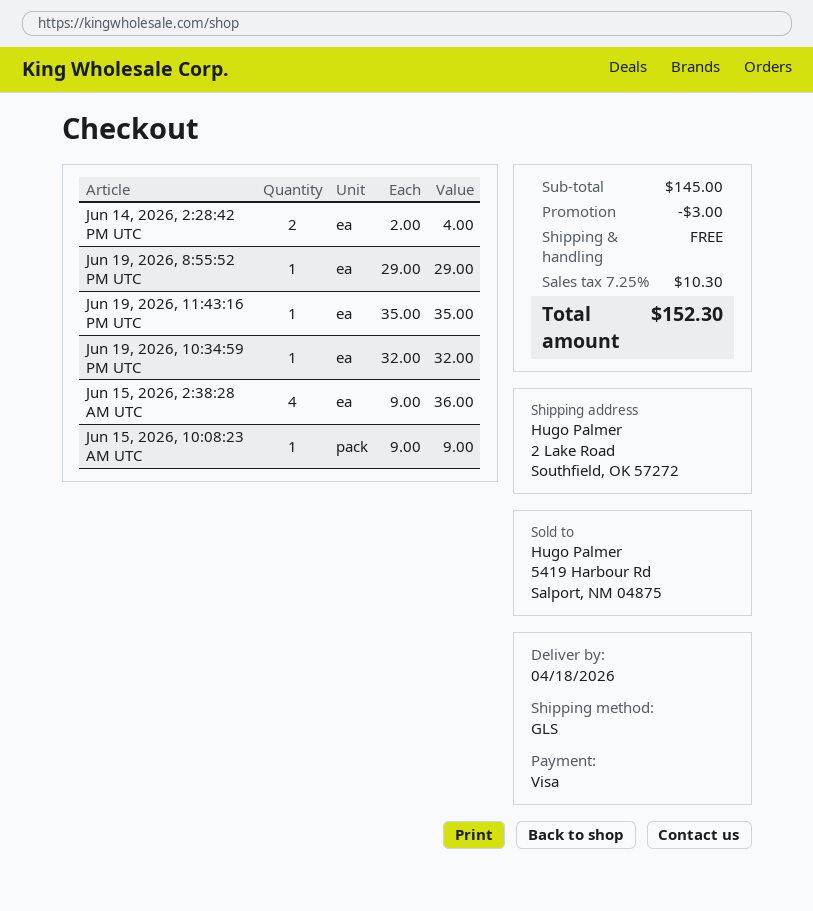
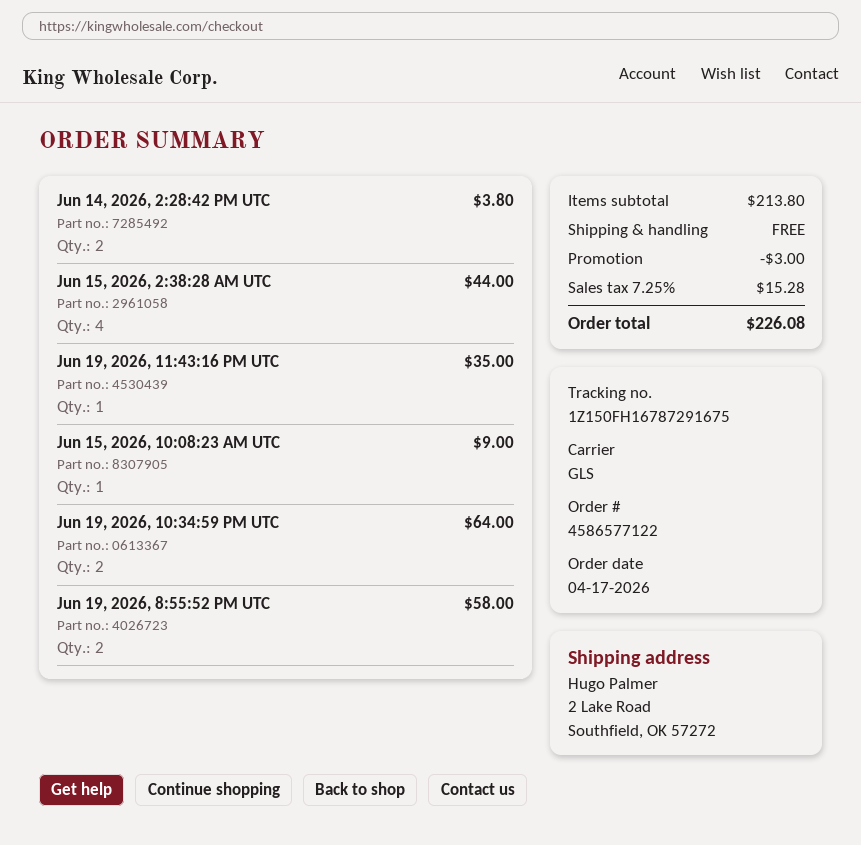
Jun 14, 2026, 2:28:42 PM UTC: 2 for 4.00 -> 2 for 3.80
Jun 19, 2026, 8:55:52 PM UTC: 1 for 29.00 -> 2 for 58.00
Jun 19, 2026, 10:34:59 PM UTC: 1 for 32.00 -> 2 for 64.00
Jun 15, 2026, 2:38:28 AM UTC: 4 for 36.00 -> 4 for 44.00
subtotal: 145.00 -> 213.80
tax: 7.25% = 10.30 -> 7.25% = 15.28
total: 152.30 -> 226.08

